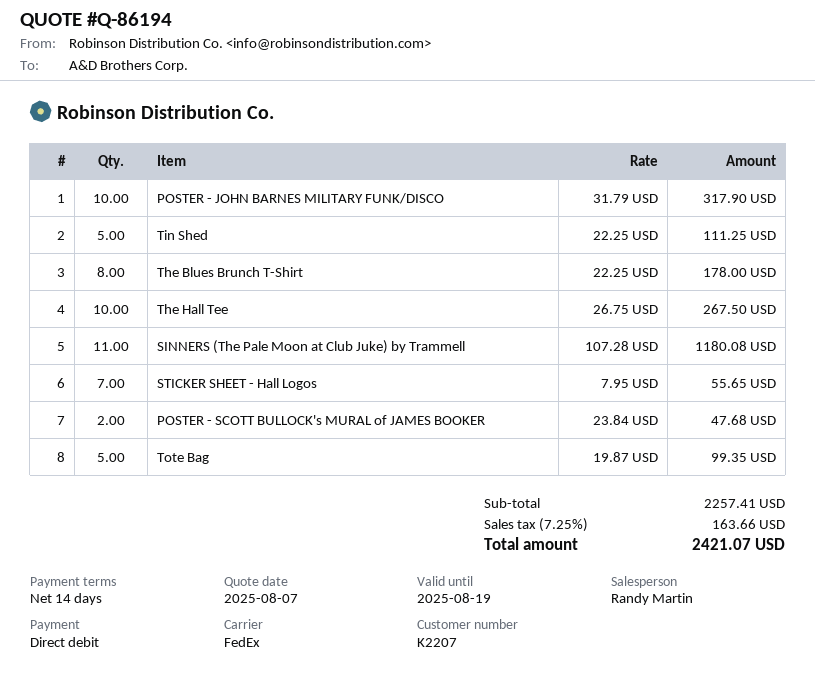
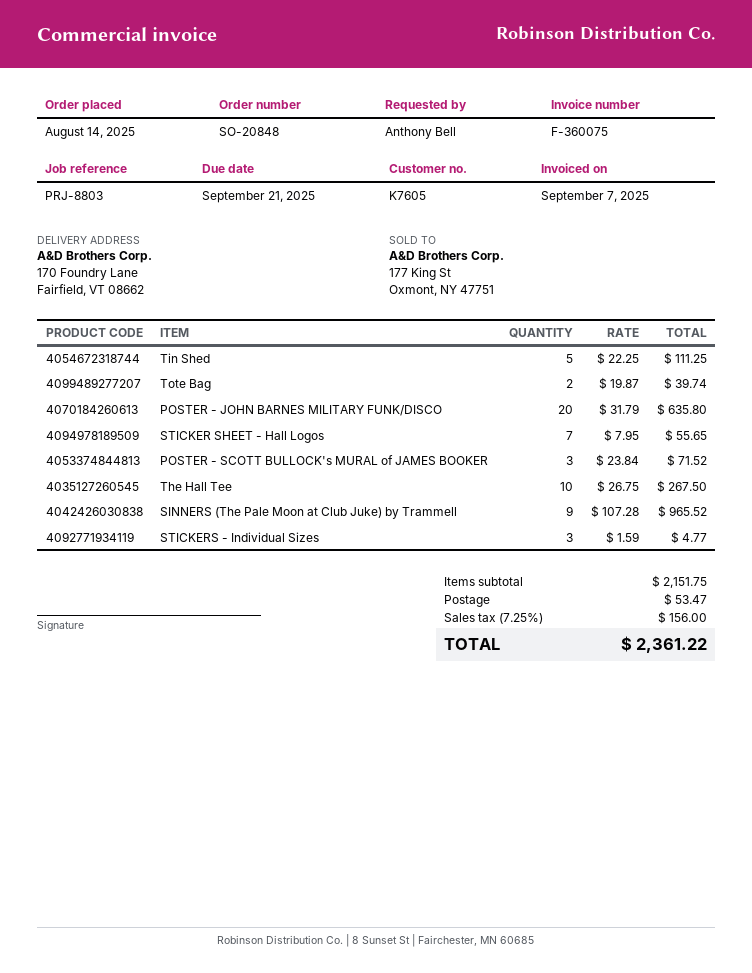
customer number: K2207 -> K7605
POSTER - JOHN BARNES MILITARY FUNK/DISCO: 10 x 31.79 = 317.90 -> 20 x 31.79 = 635.80
The Blues Brunch T-Shirt: 8 x 22.25 = 178.00 -> none
SINNERS (The Pale Moon at Club Juke) by Trammell: 11 x 107.28 = 1180.08 -> 9 x 107.28 = 965.52
POSTER - SCOTT BULLOCK's MURAL of JAMES BOOKER: 2 x 23.84 = 47.68 -> 3 x 23.84 = 71.52
Tote Bag: 5 x 19.87 = 99.35 -> 2 x 19.87 = 39.74
STICKERS - Individual Sizes: none -> 3 x 1.59 = 4.77
subtotal: 2257.41 -> 2151.75
shipping: none -> 53.47
tax: 7.25% = 163.66 -> 7.25% = 156.00
total: 2421.07 -> 2361.22

